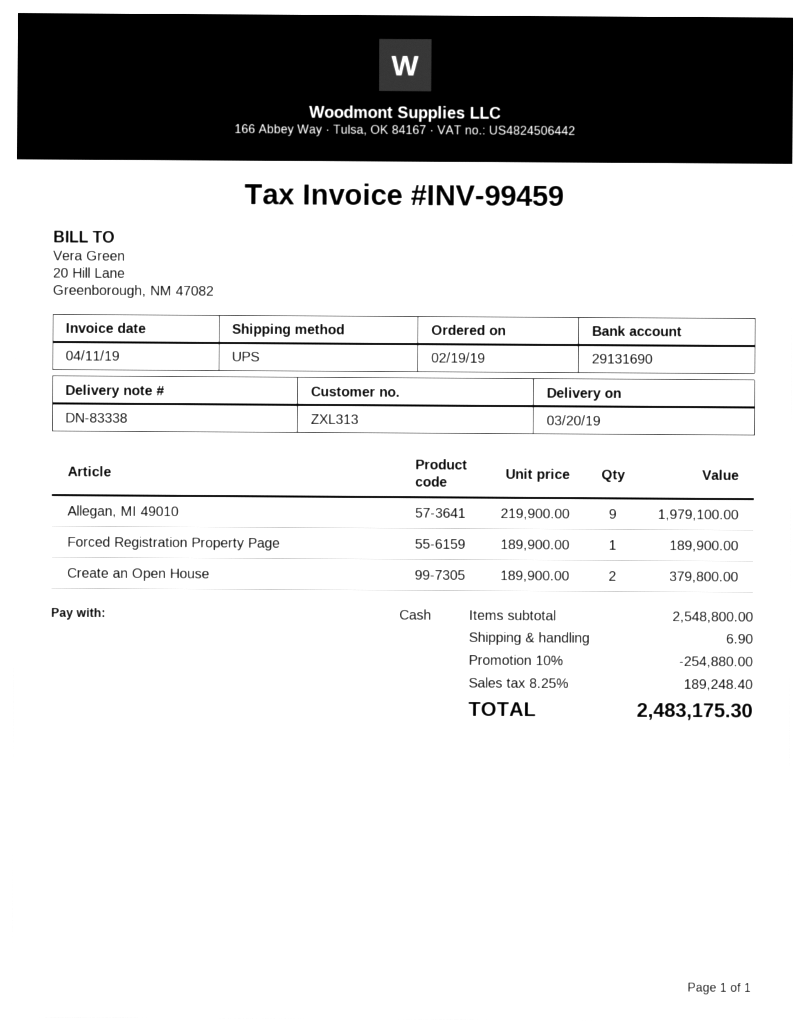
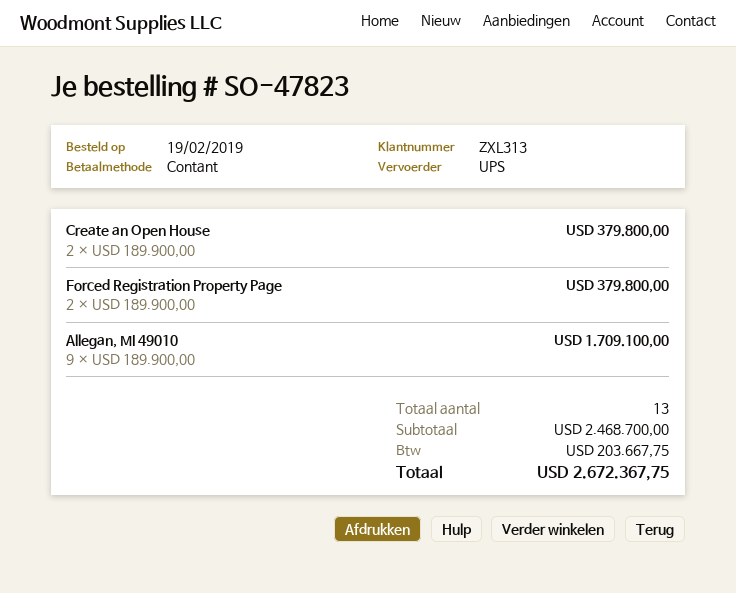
Allegan, MI 49010: 9 x 219900.00 = 1979100.00 -> 9 x 189900.00 = 1709100.00
Forced Registration Property Page: 1 x 189900.00 = 189900.00 -> 2 x 189900.00 = 379800.00
subtotal: 2548800.00 -> 2468700.00
discount: 10% = 254880.00 -> none
shipping: 6.90 -> none
tax: 189248.40 -> 203667.75
total: 2483175.30 -> 2672367.75

